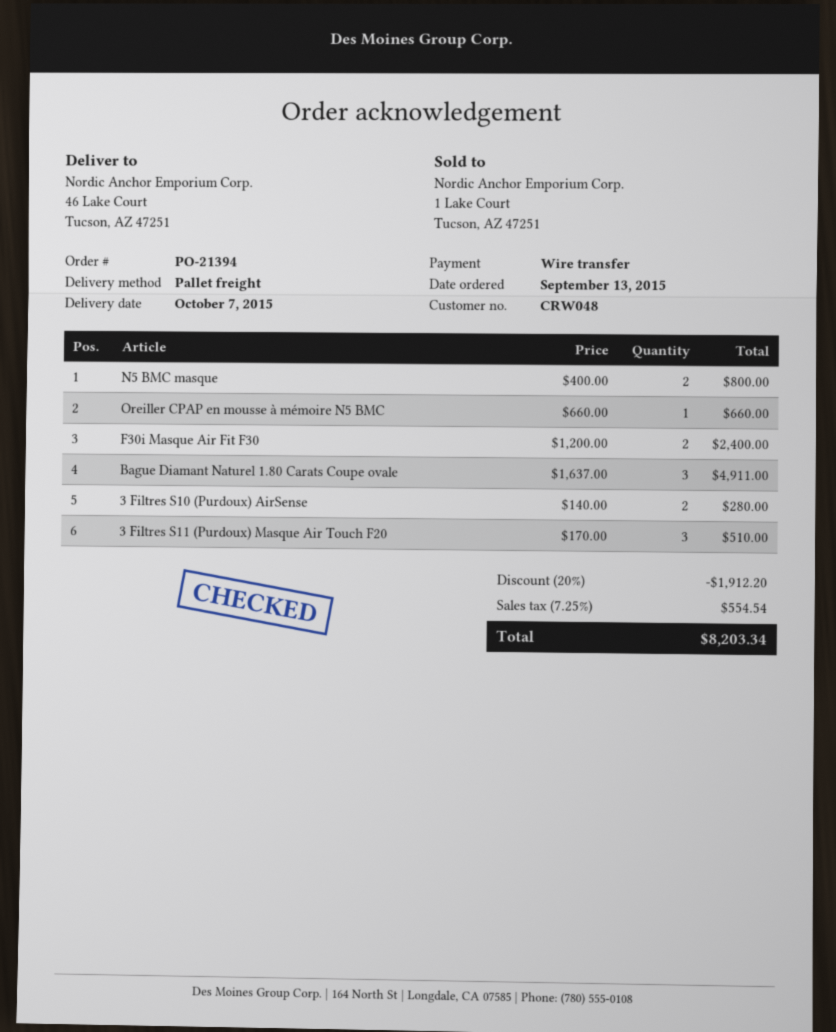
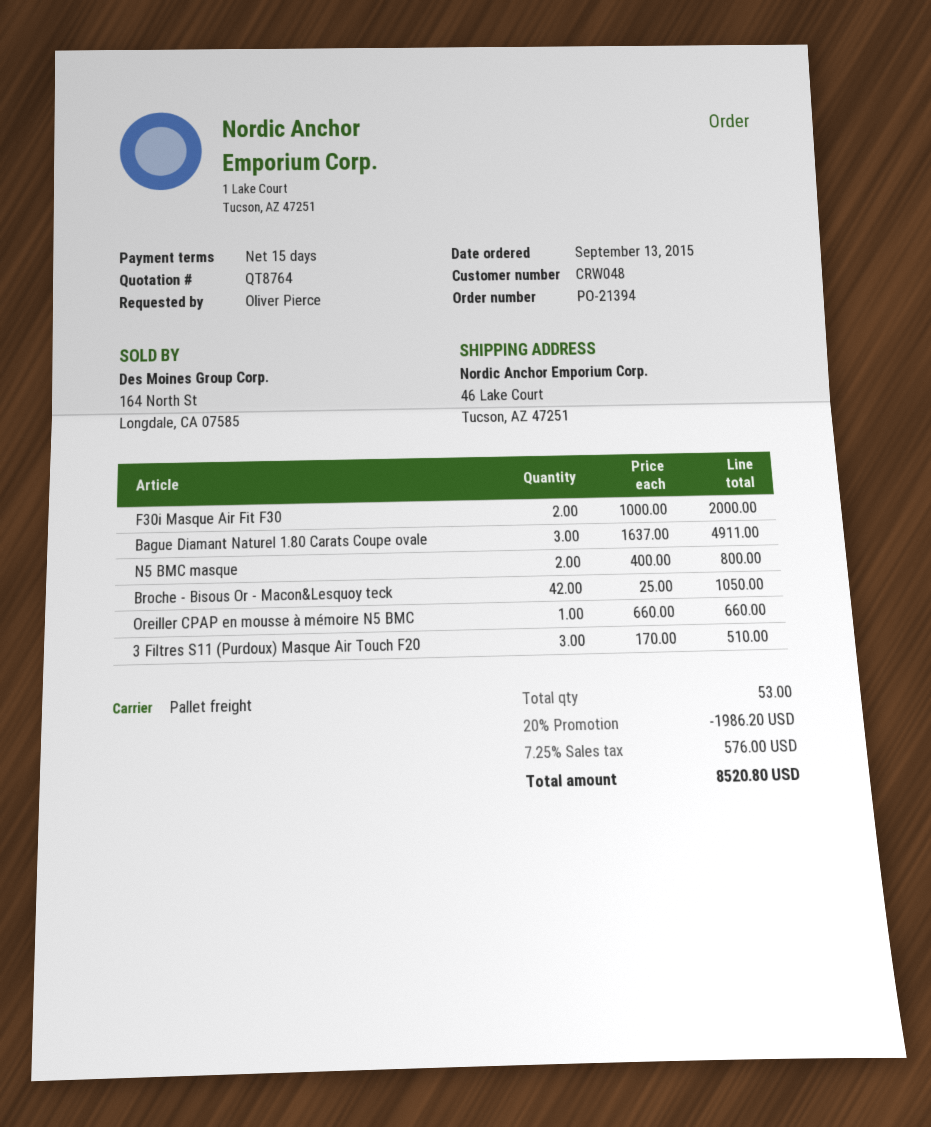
F30i Masque Air Fit F30: 2 x 1200.00 = 2400.00 -> 2 x 1000.00 = 2000.00
3 Filtres S10 (Purdoux) AirSense: 2 x 140.00 = 280.00 -> none
Broche - Bisous Or - Macon&Lesquoy teck: none -> 42 x 25.00 = 1050.00
discount: 20% = 1912.20 -> 20% = 1986.20
tax: 7.25% = 554.54 -> 7.25% = 576.00
total: 8203.34 -> 8520.80

